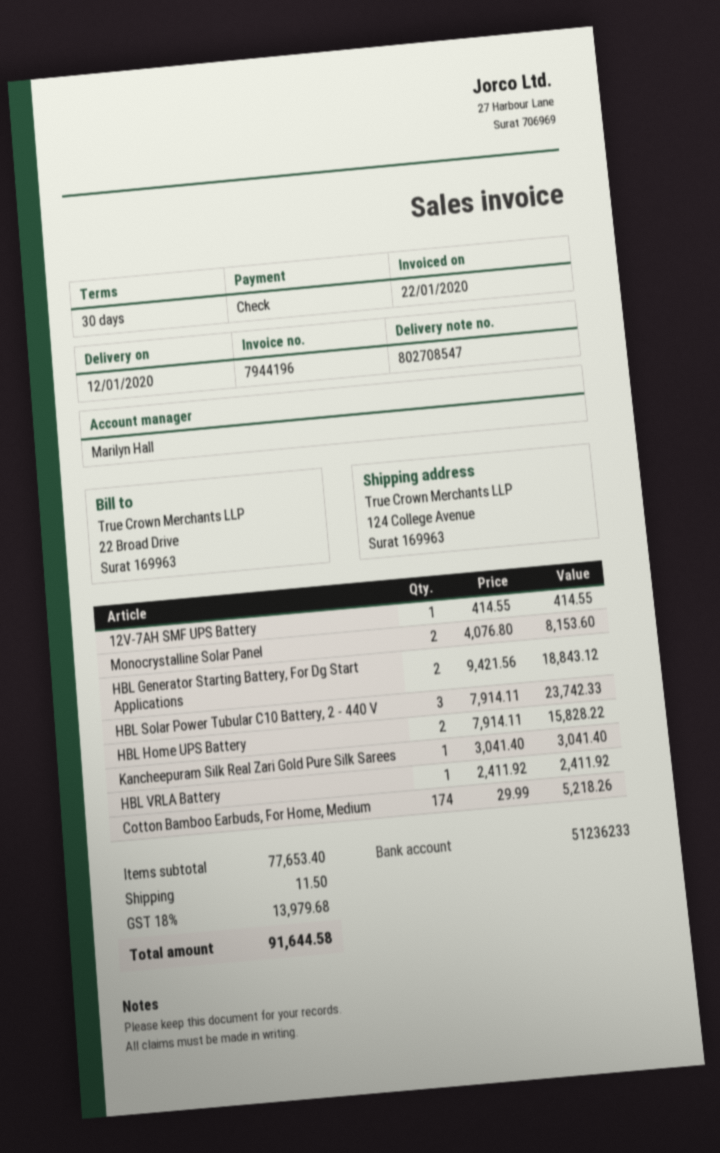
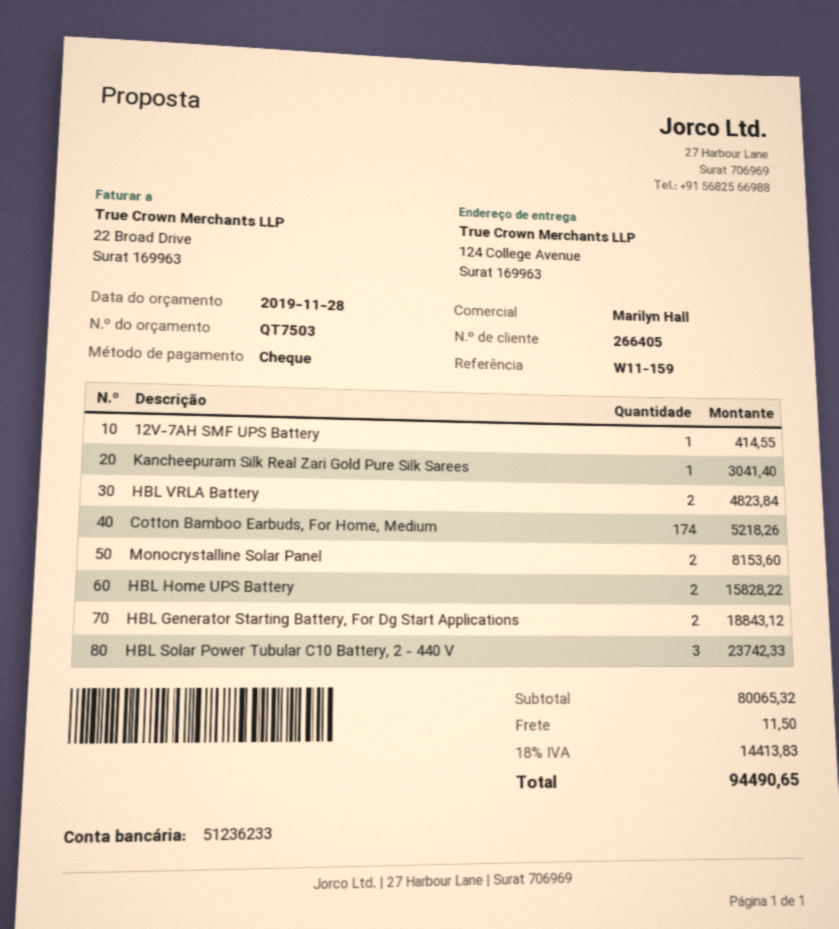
HBL VRLA Battery: 1 for 2411.92 -> 2 for 4823.84
subtotal: 77653.40 -> 80065.32
tax: 18% = 13979.68 -> 18% = 14413.83
total: 91644.58 -> 94490.65

